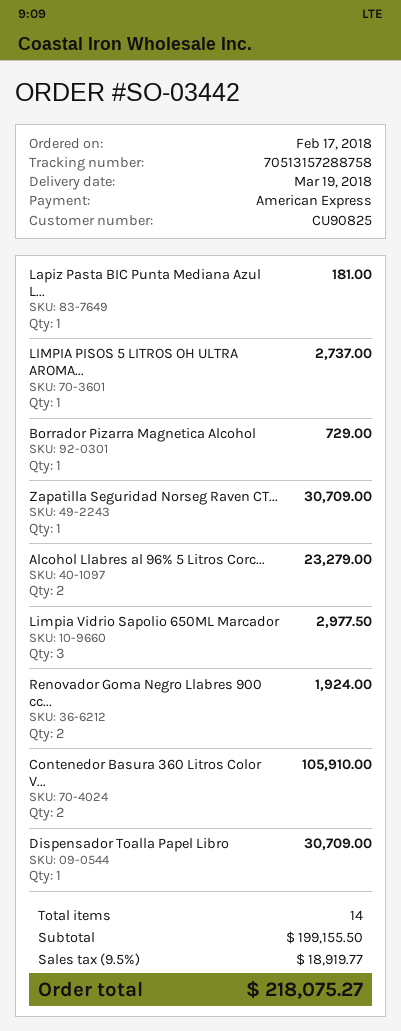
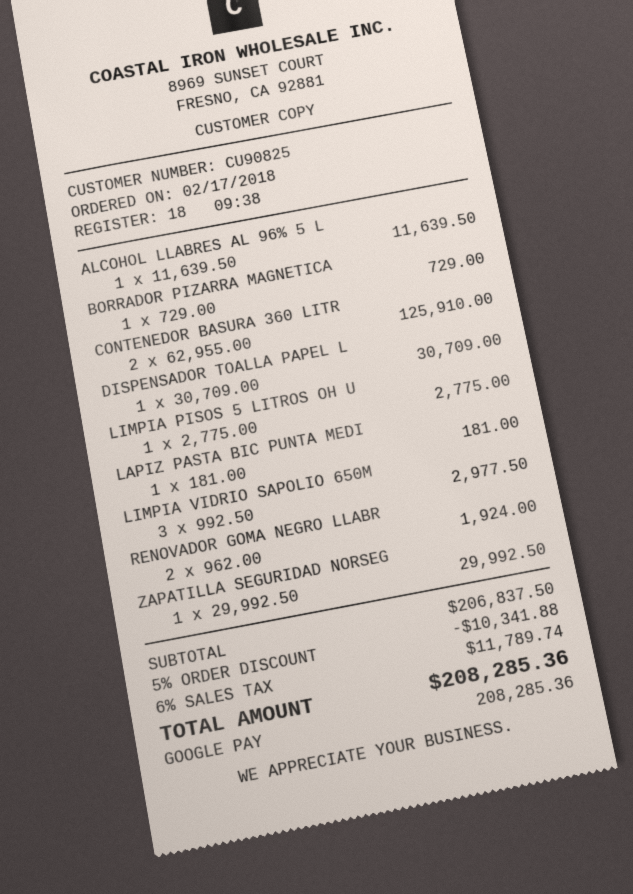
payment method: American Express -> Google Pay
LIMPIA PISOS 5 LITROS OH ULTRA AROMA...: 1 for 2737.00 -> 1 for 2775.00
Zapatilla Seguridad Norseg Raven CT...: 1 for 30709.00 -> 1 for 29992.50
Alcohol Llabres al 96% 5 Litros Corc...: 2 for 23279.00 -> 1 for 11639.50
Contenedor Basura 360 Litros Color V...: 2 for 105910.00 -> 2 for 125910.00
subtotal: 199155.50 -> 206837.50
discount: none -> 5% = 10341.88
tax: 9.5% = 18919.77 -> 6% = 11789.74
total: 218075.27 -> 208285.36

